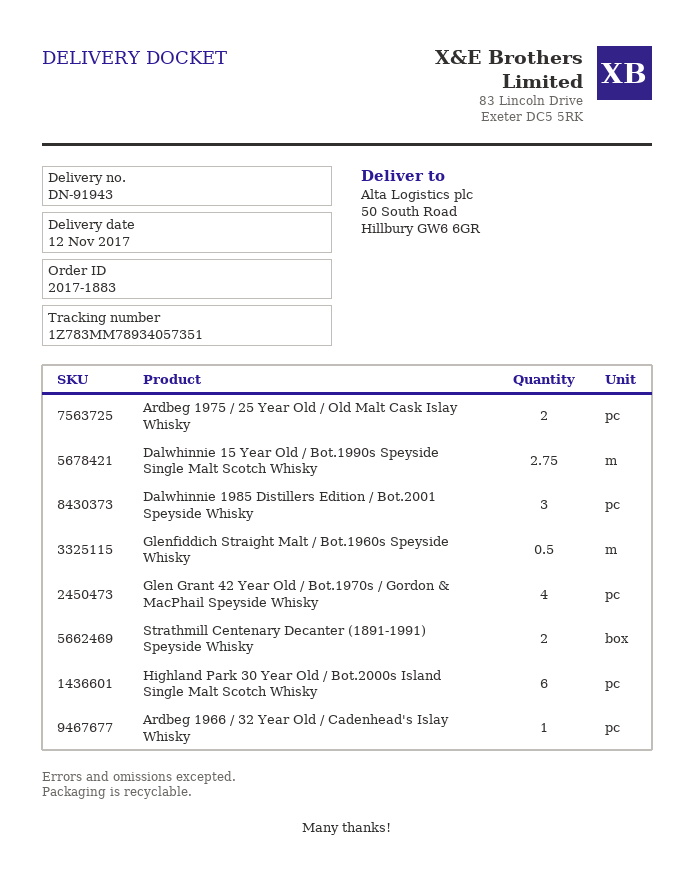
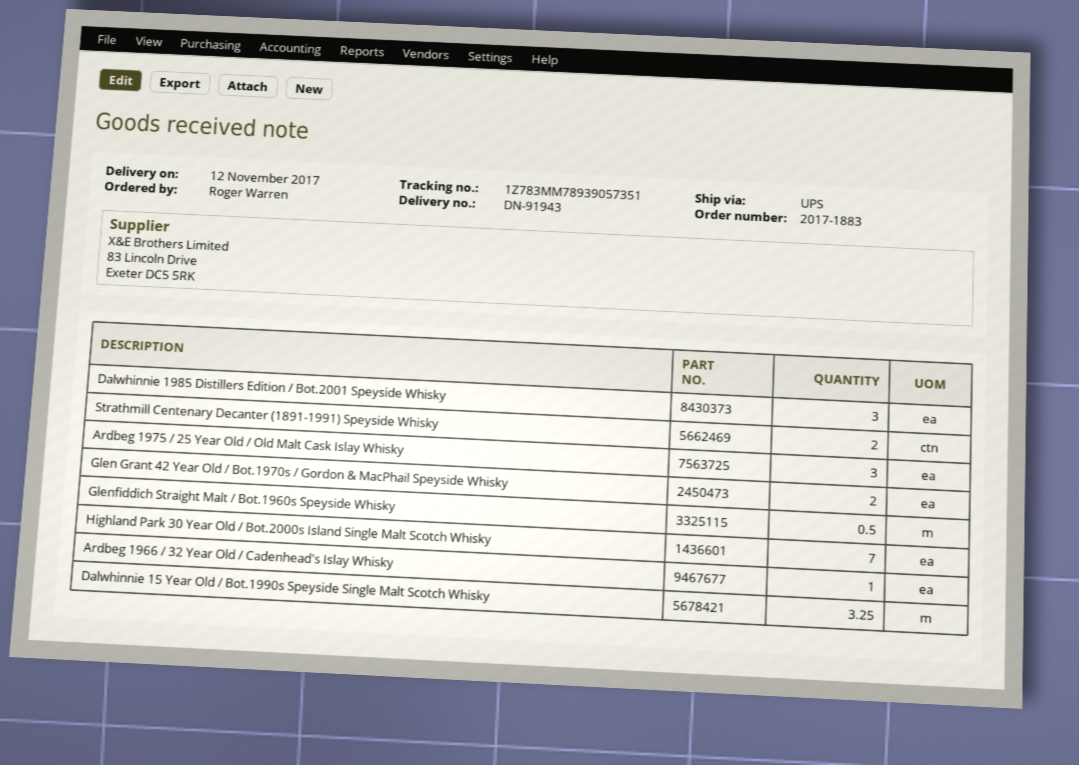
tracking number: 1Z783MM78934057351 -> 1Z783MM78939057351
Ardbeg 1975 / 25 Year Old / Old Malt Cask Islay Whisky: 2 -> 3
Dalwhinnie 15 Year Old / Bot.1990s Speyside Single Malt Scotch Whisky: 2.75 -> 3.25
Glen Grant 42 Year Old / Bot.1970s / Gordon & MacPhail Speyside Whisky: 4 -> 2
Highland Park 30 Year Old / Bot.2000s Island Single Malt Scotch Whisky: 6 -> 7

